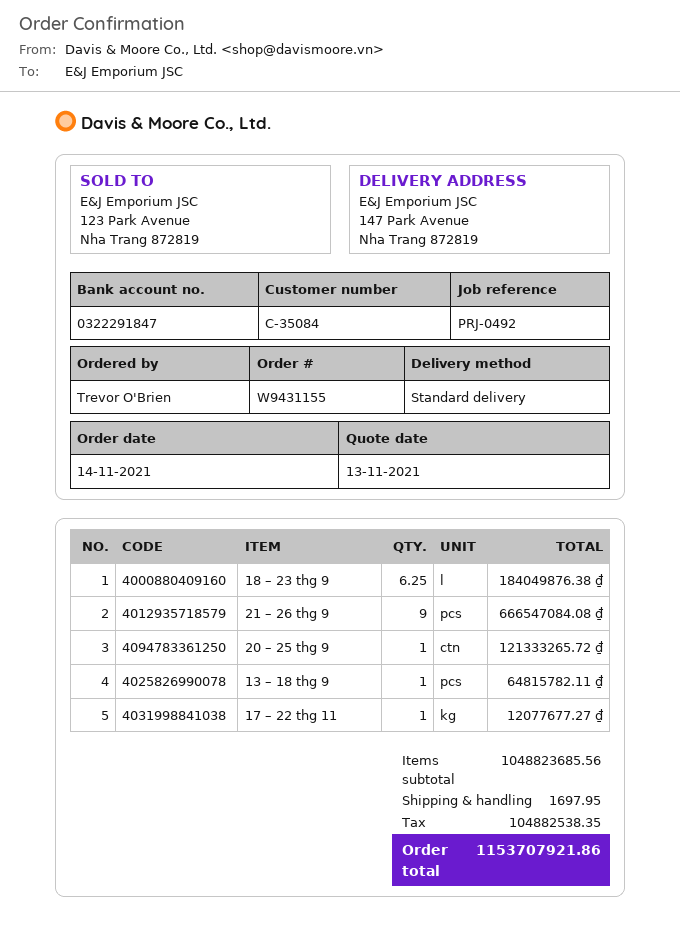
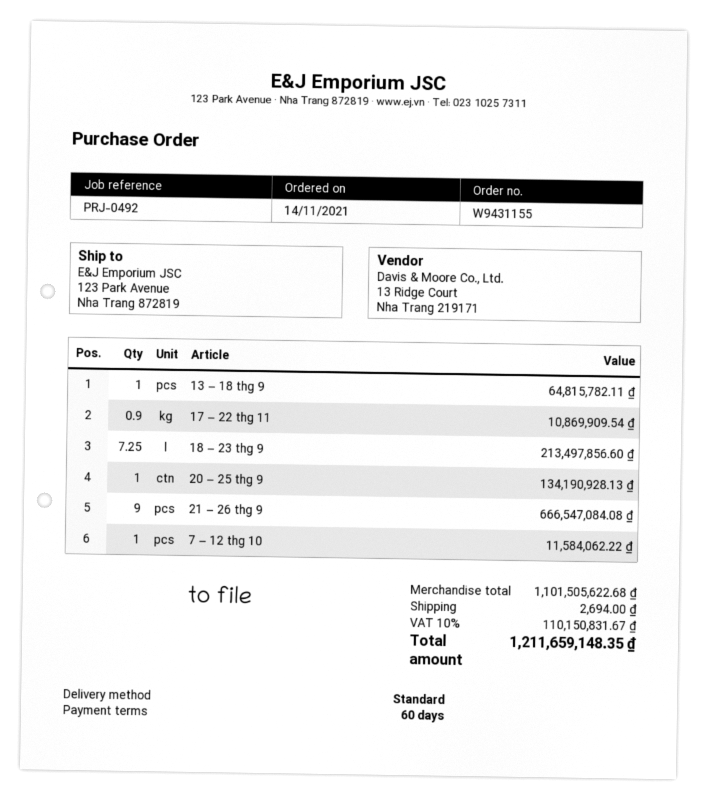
ship to: 147 Park Avenue, Nha Trang 872819 -> 123 Park Avenue, Nha Trang 872819
18 – 23 thg 9: 6.25 for 184049876.38 -> 7.25 for 213497856.60
20 – 25 thg 9: 1 for 121333265.72 -> 1 for 134190928.13
17 – 22 thg 11: 1 for 12077677.27 -> 0.9 for 10869909.54
7 – 12 thg 10: none -> 1 for 11584062.22
subtotal: 1048823685.56 -> 1101505622.68
shipping: 1697.95 -> 2694.00
tax: 104882538.35 -> 110150831.67
total: 1153707921.86 -> 1211659148.35

